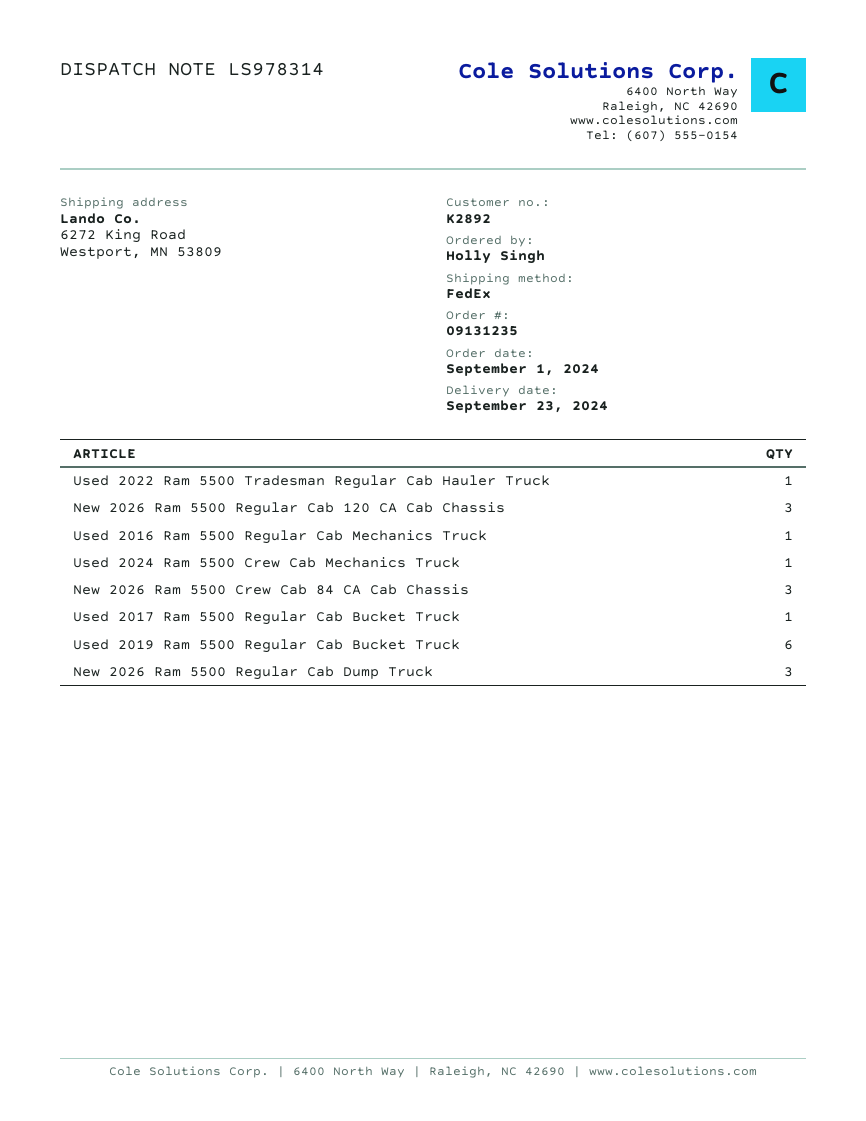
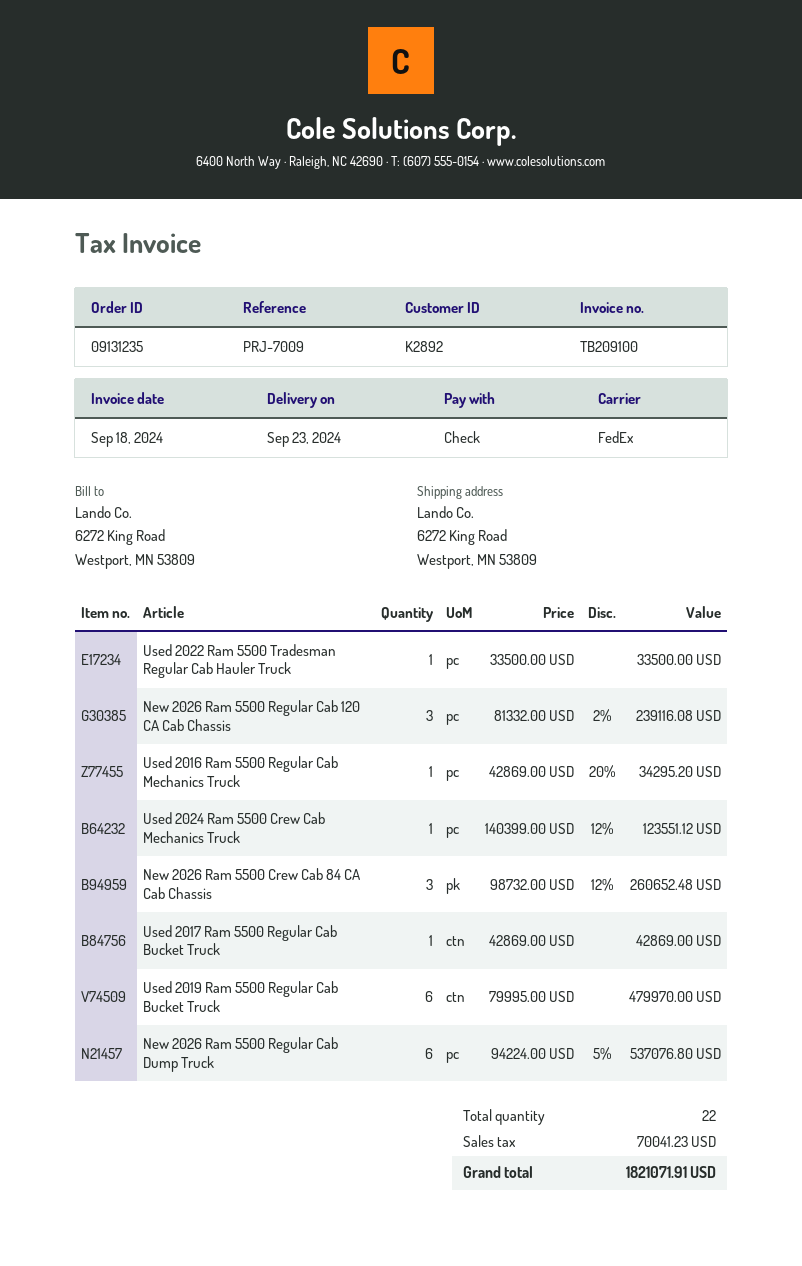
New 2026 Ram 5500 Regular Cab Dump Truck: 3 -> 6

